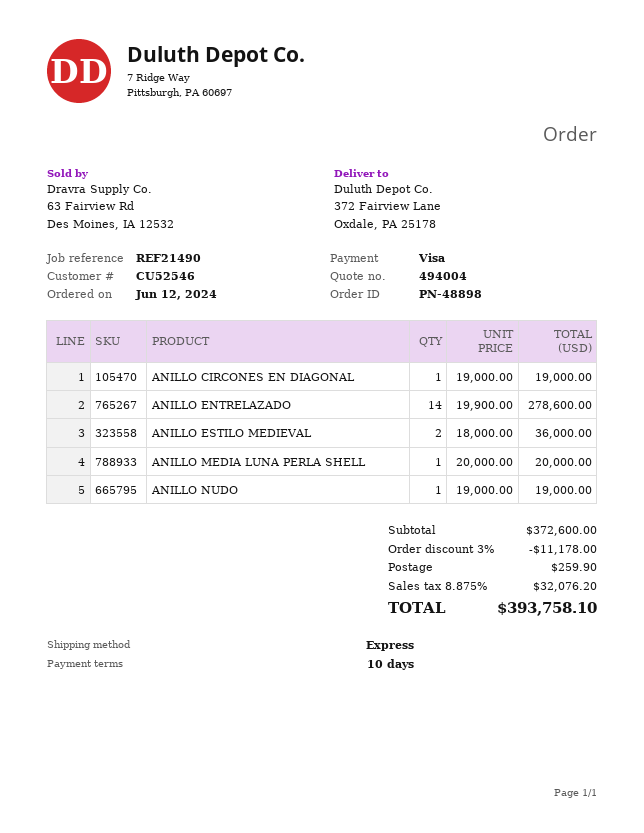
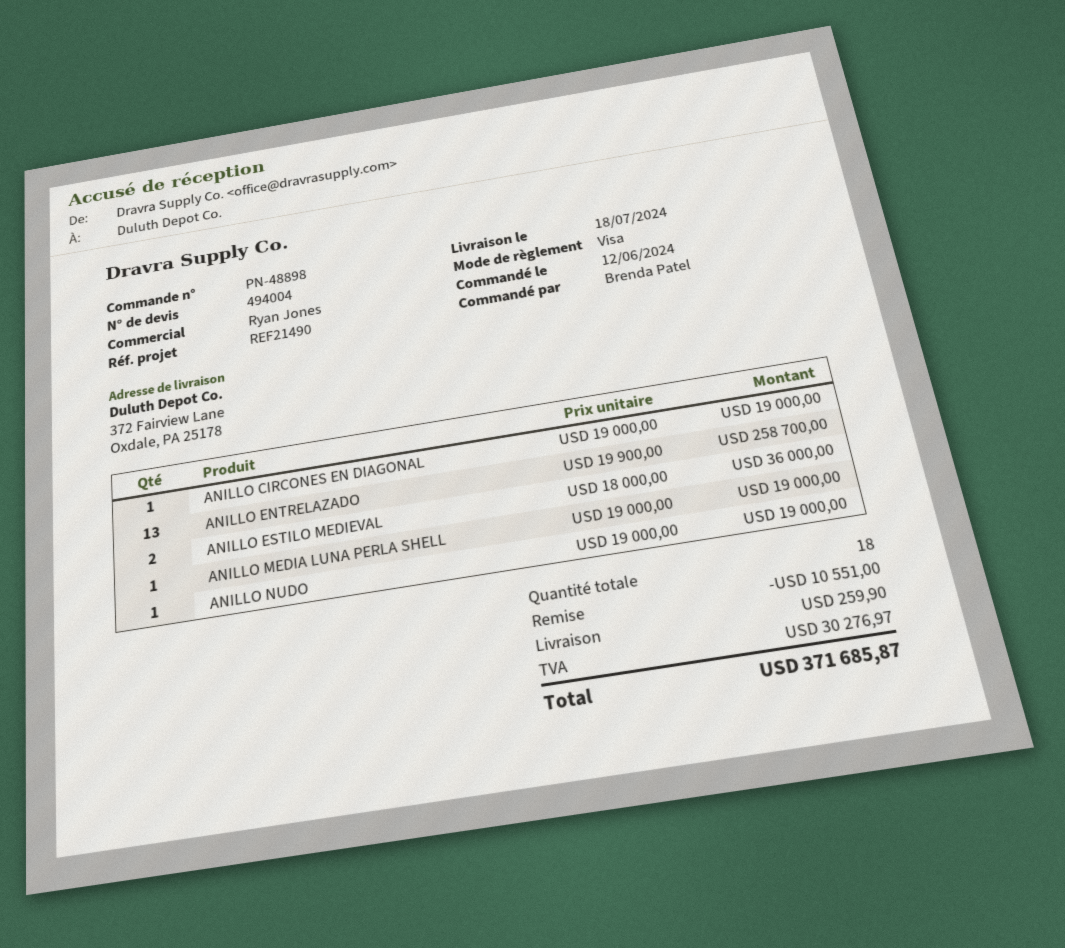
ANILLO ENTRELAZADO: 14 x 19900.00 = 278600.00 -> 13 x 19900.00 = 258700.00
ANILLO MEDIA LUNA PERLA SHELL: 1 x 20000.00 = 20000.00 -> 1 x 19000.00 = 19000.00
discount: 11178.00 -> 10551.00
tax: 32076.20 -> 30276.97
total: 393758.10 -> 371685.87

